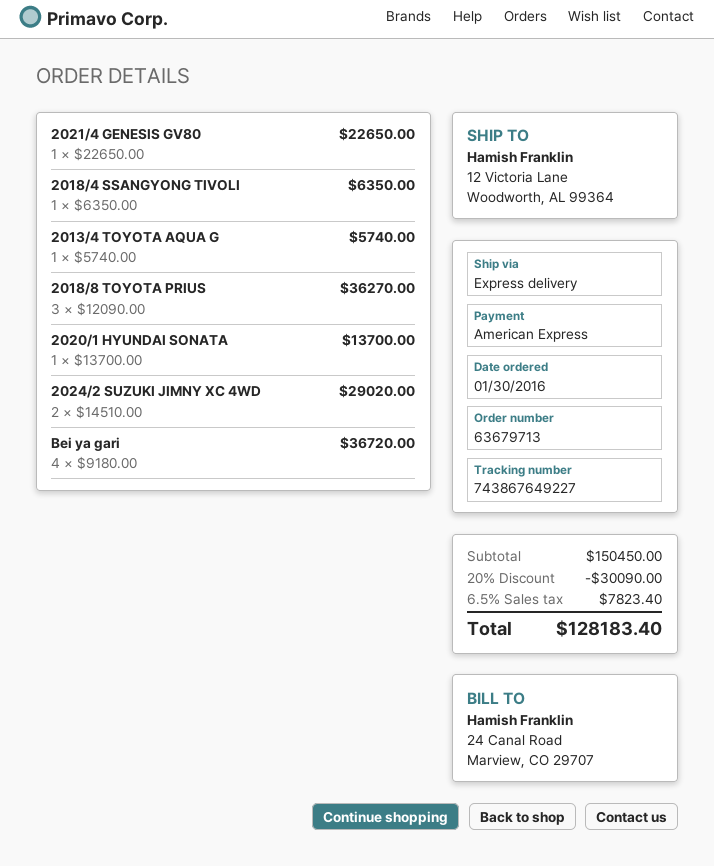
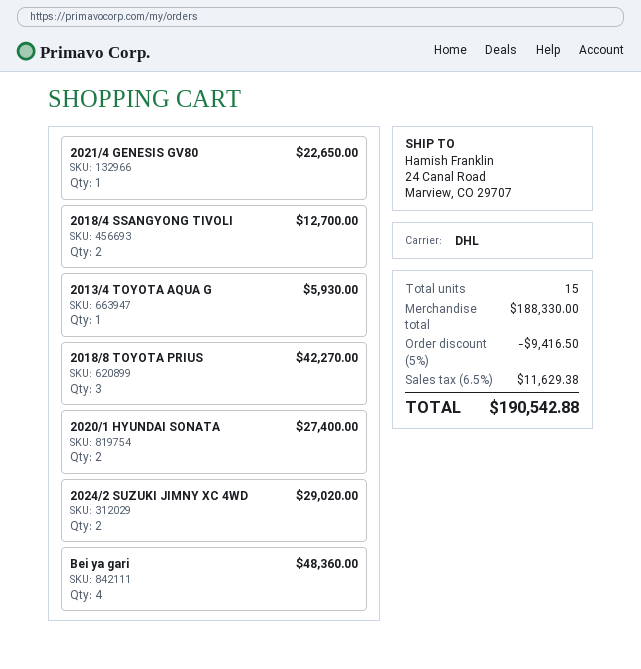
shipping method: express -> DHL
ship to: 12 Victoria Lane, Woodworth, AL 99364 -> 24 Canal Road, Marview, CO 29707
2018/4 SSANGYONG TIVOLI: 1 for 6350.00 -> 2 for 12700.00
2013/4 TOYOTA AQUA G: 1 for 5740.00 -> 1 for 5930.00
2018/8 TOYOTA PRIUS: 3 for 36270.00 -> 3 for 42270.00
2020/1 HYUNDAI SONATA: 1 for 13700.00 -> 2 for 27400.00
Bei ya gari: 4 for 36720.00 -> 4 for 48360.00
subtotal: 150450.00 -> 188330.00
discount: 20% = 30090.00 -> 5% = 9416.50
tax: 6.5% = 7823.40 -> 6.5% = 11629.38
total: 128183.40 -> 190542.88

